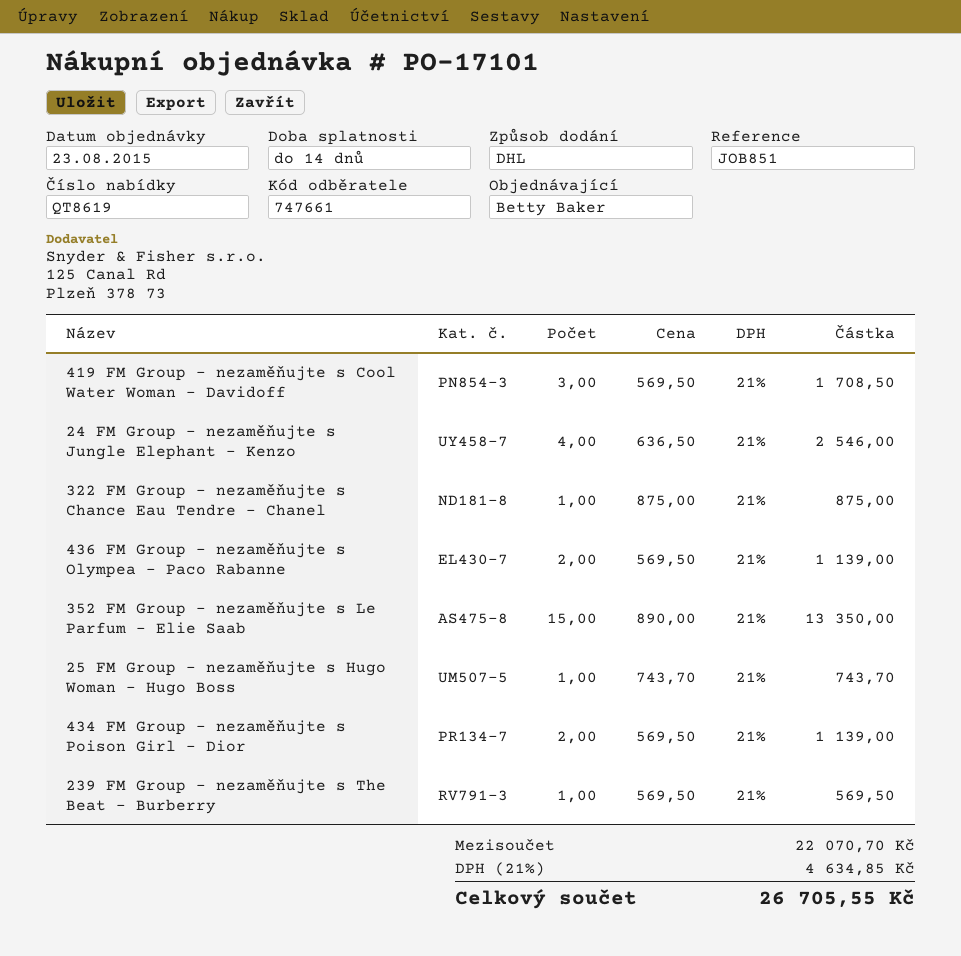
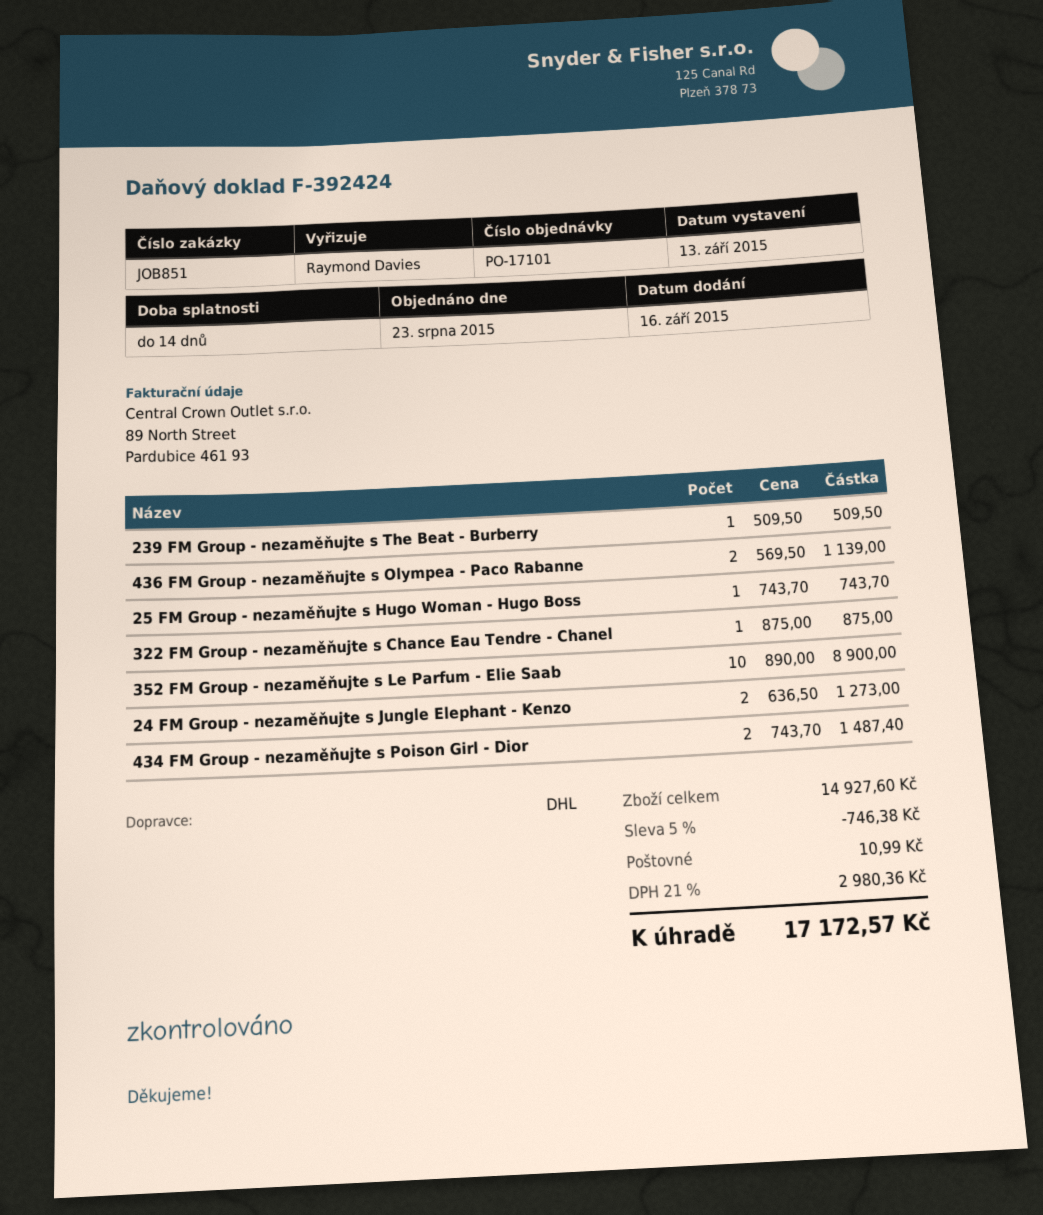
419 FM Group - nezaměňujte s Cool Water Woman - Davidoff: 3 x 569.50 = 1708.50 -> none
24 FM Group - nezaměňujte s Jungle Elephant - Kenzo: 4 x 636.50 = 2546.00 -> 2 x 636.50 = 1273.00
352 FM Group - nezaměňujte s Le Parfum - Elie Saab: 15 x 890.00 = 13350.00 -> 10 x 890.00 = 8900.00
434 FM Group - nezaměňujte s Poison Girl - Dior: 2 x 569.50 = 1139.00 -> 2 x 743.70 = 1487.40
239 FM Group - nezaměňujte s The Beat - Burberry: 1 x 569.50 = 569.50 -> 1 x 509.50 = 509.50
subtotal: 22070.70 -> 14927.60
discount: none -> 5% = 746.38
shipping: none -> 10.99
tax: 21% = 4634.85 -> 21% = 2980.36
total: 26705.55 -> 17172.57

